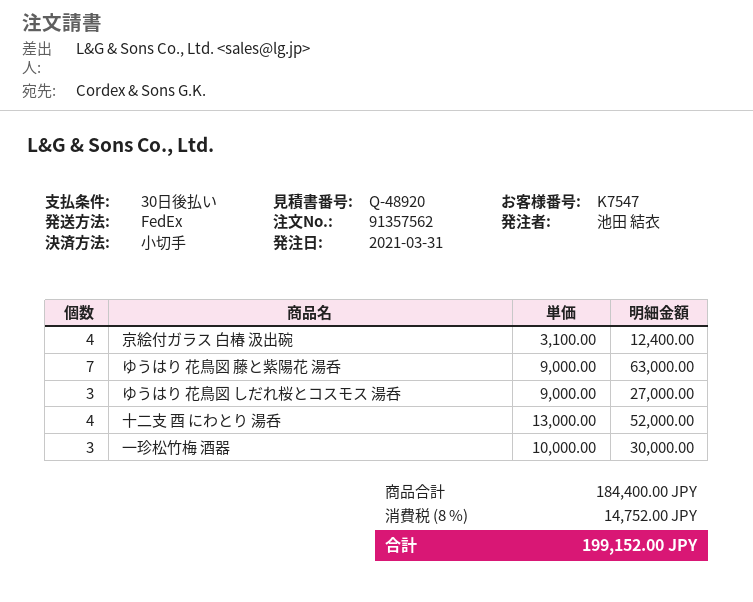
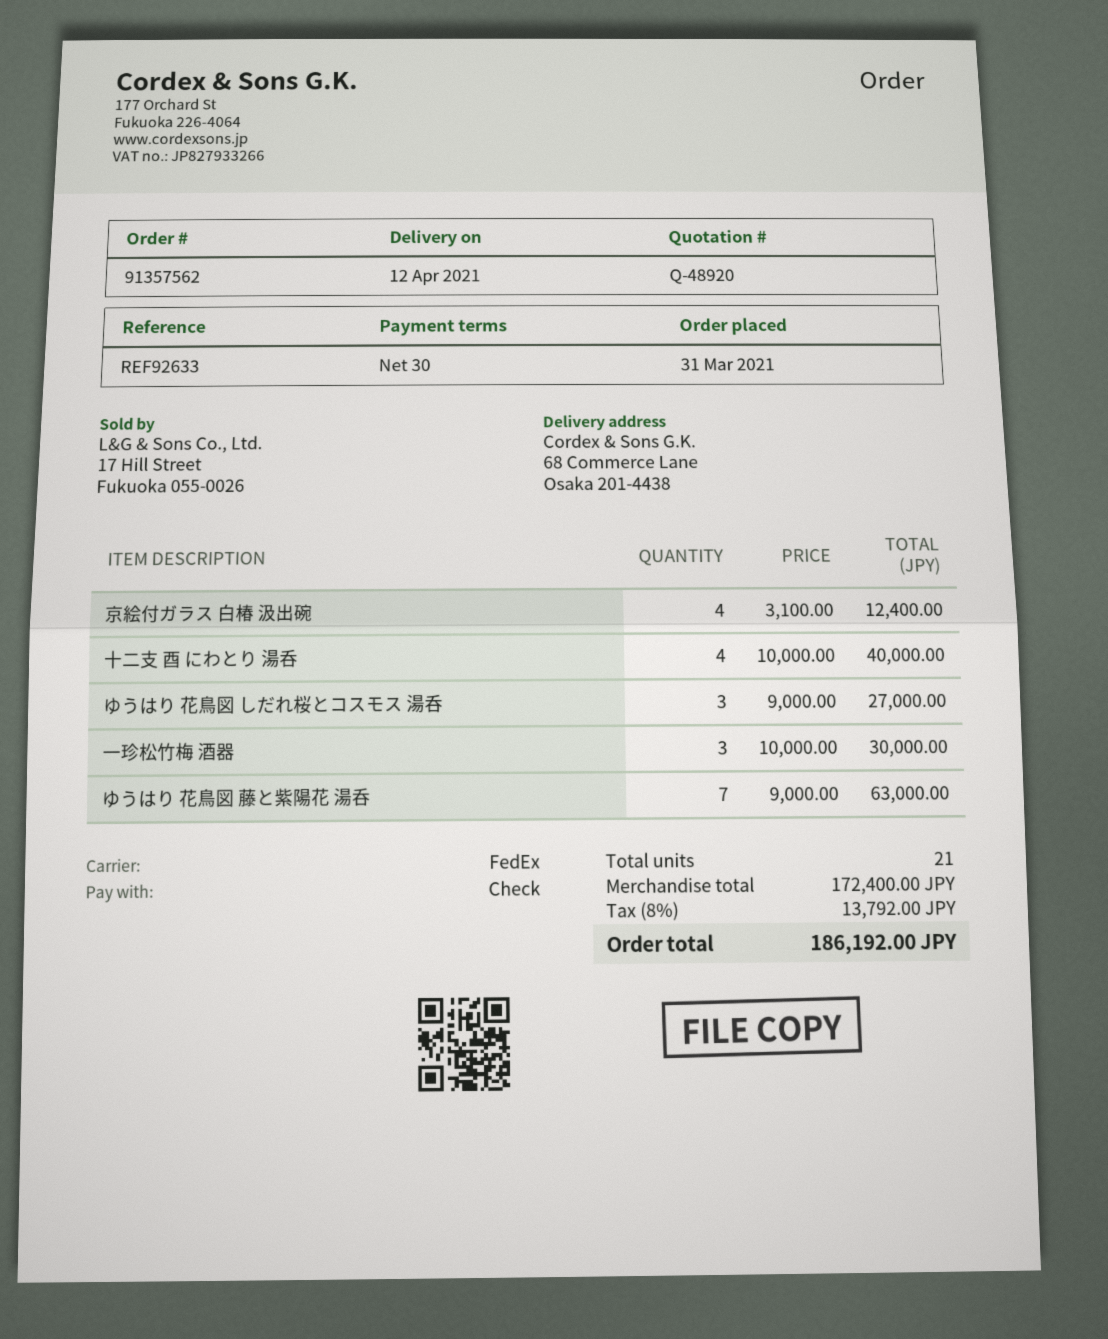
十二支 酉 にわとり 湯呑: 4 x 13000.00 = 52000.00 -> 4 x 10000.00 = 40000.00
subtotal: 184400.00 -> 172400.00
tax: 8% = 14752.00 -> 8% = 13792.00
total: 199152.00 -> 186192.00

